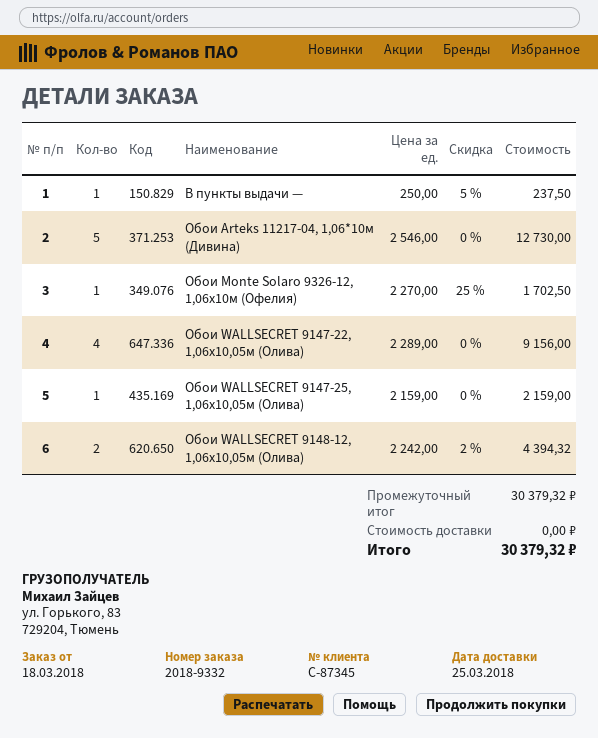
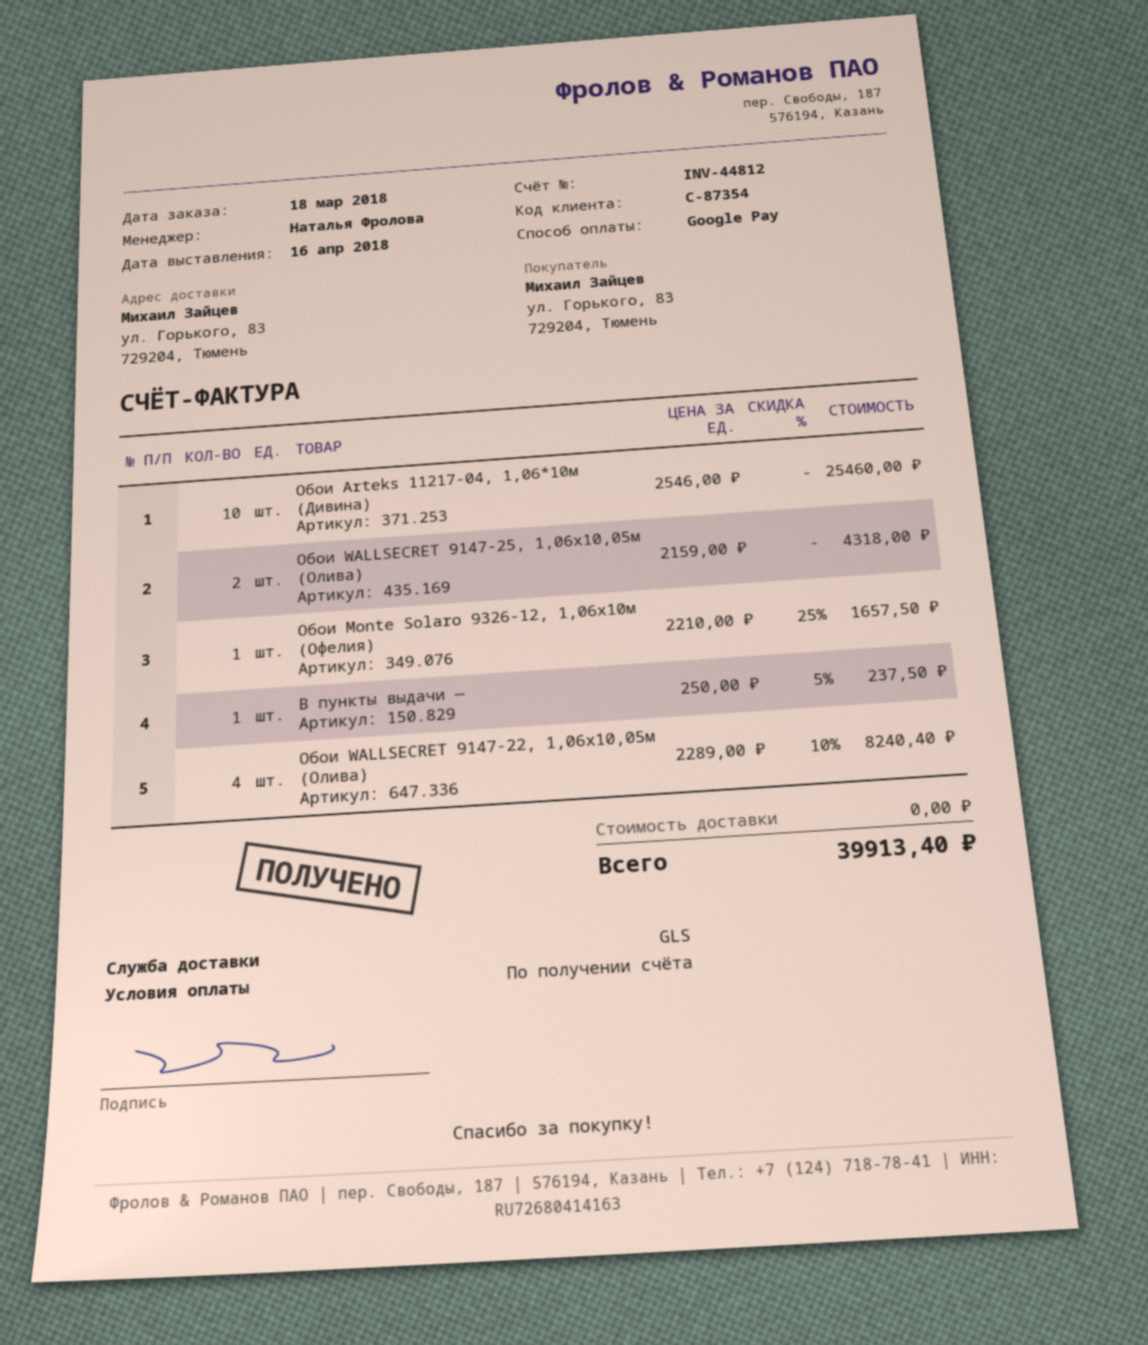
customer number: C-87345 -> C-87354
Обои Arteks 11217-04, 1,06*10м (Дивина): 5 x 2546.00 = 12730.00 -> 10 x 2546.00 = 25460.00
Обои Monte Solaro 9326-12, 1,06х10м (Офелия): 1 x 2270.00 - 25% = 1702.50 -> 1 x 2210.00 - 25% = 1657.50
Обои WALLSECRET 9147-22, 1,06х10,05м (Олива): 4 x 2289.00 = 9156.00 -> 4 x 2289.00 - 10% = 8240.40
Обои WALLSECRET 9147-25, 1,06х10,05м (Олива): 1 x 2159.00 = 2159.00 -> 2 x 2159.00 = 4318.00
Обои WALLSECRET 9148-12, 1,06х10,05м (Олива): 2 x 2242.00 - 2% = 4394.32 -> none
total: 30379.32 -> 39913.40

